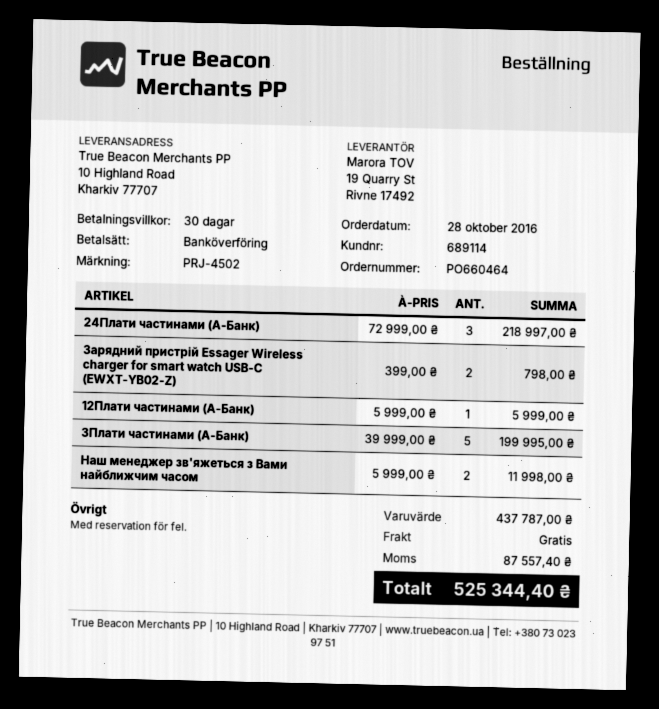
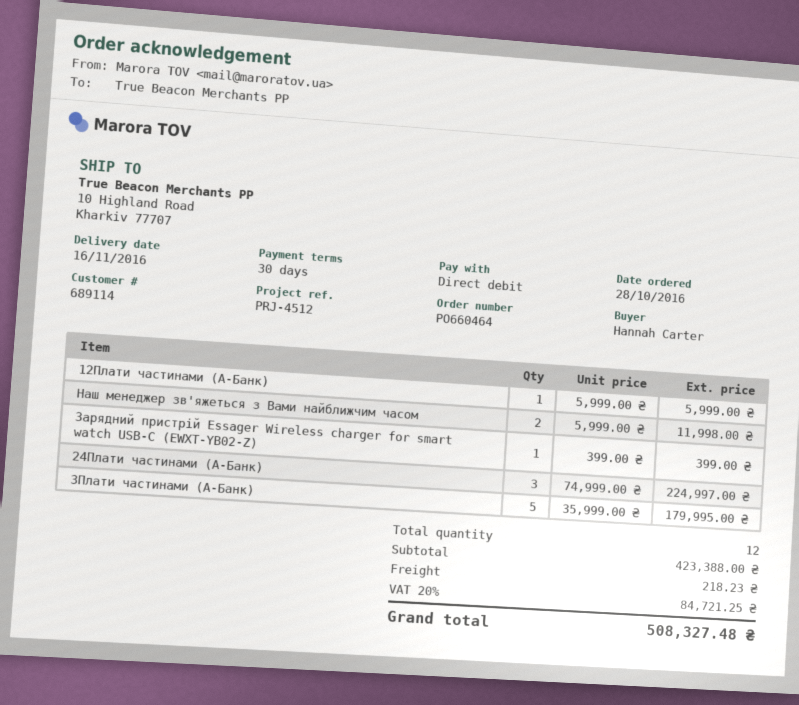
reference: PRJ-4502 -> PRJ-4512
payment method: bank transfer -> direct debit
24Плати частинами (А-Банк): 3 x 72999.00 = 218997.00 -> 3 x 74999.00 = 224997.00
Зарядний пристрій Essager Wireless charger for smart watch USB-C (EWXT-YB02-Z): 2 x 399.00 = 798.00 -> 1 x 399.00 = 399.00
3Плати частинами (А-Банк): 5 x 39999.00 = 199995.00 -> 5 x 35999.00 = 179995.00
subtotal: 437787.00 -> 423388.00
shipping: 0.00 -> 218.23
tax: 87557.40 -> 84721.25
total: 525344.40 -> 508327.48

